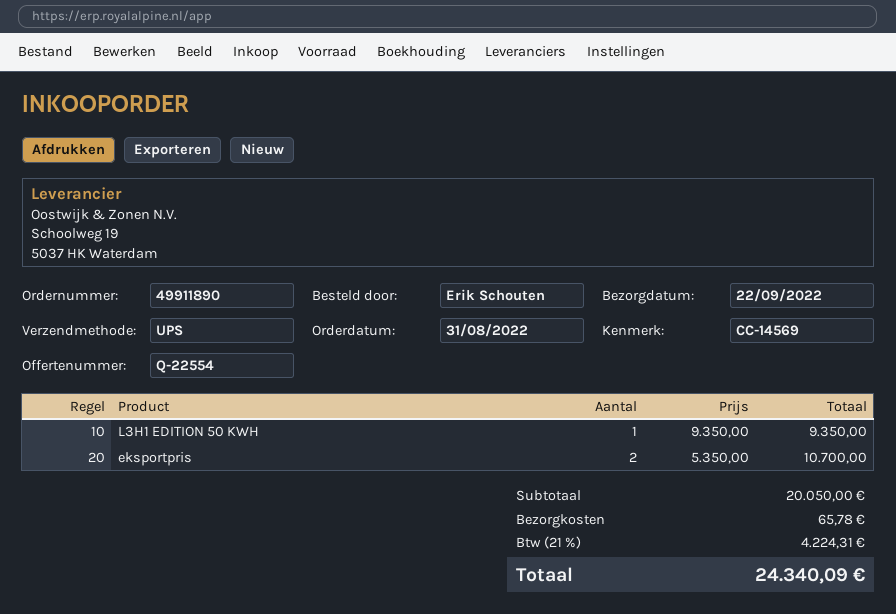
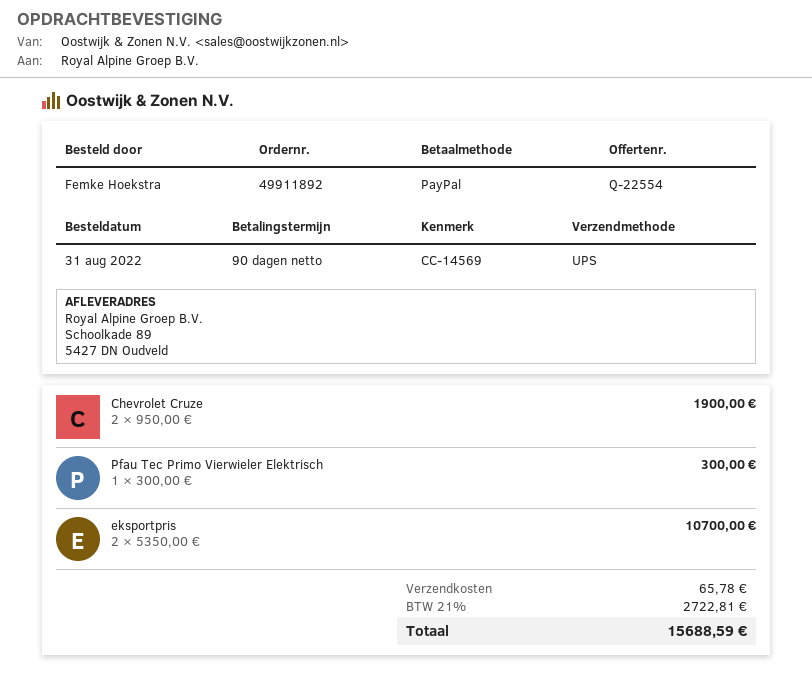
order number: 49911890 -> 49911892
ordered by: Erik Schouten -> Femke Hoekstra
L3H1 EDITION 50 KWH: 1 x 9350.00 = 9350.00 -> none
Chevrolet Cruze: none -> 2 x 950.00 = 1900.00
Pfau Tec Primo Vierwieler Elektrisch: none -> 1 x 300.00 = 300.00
tax: 21% = 4224.31 -> 21% = 2722.81
total: 24340.09 -> 15688.59

